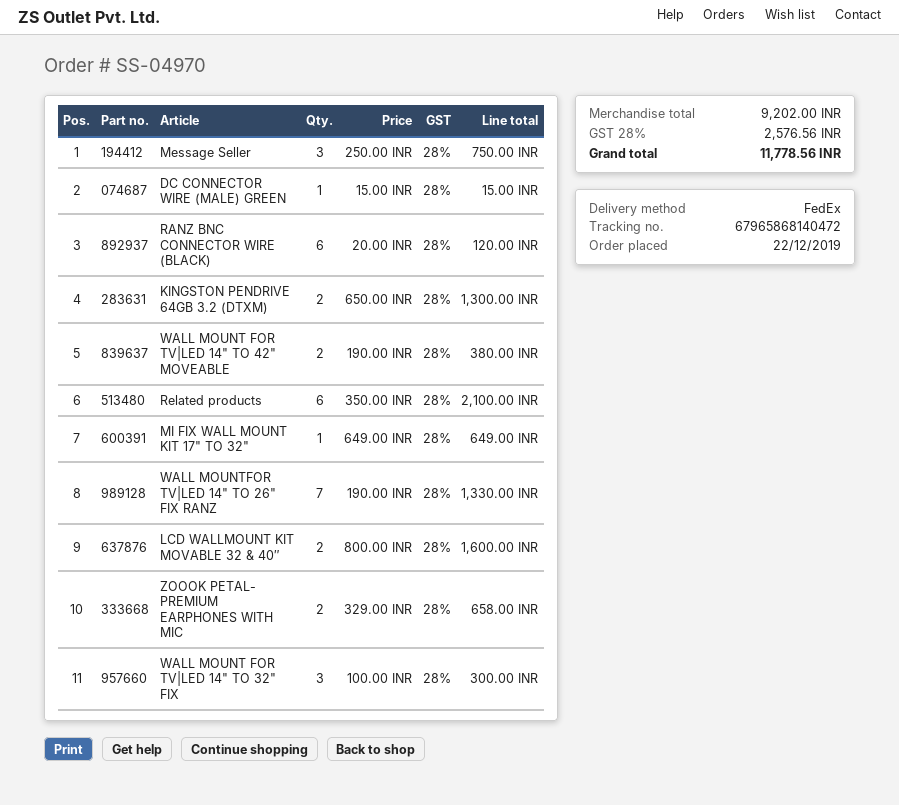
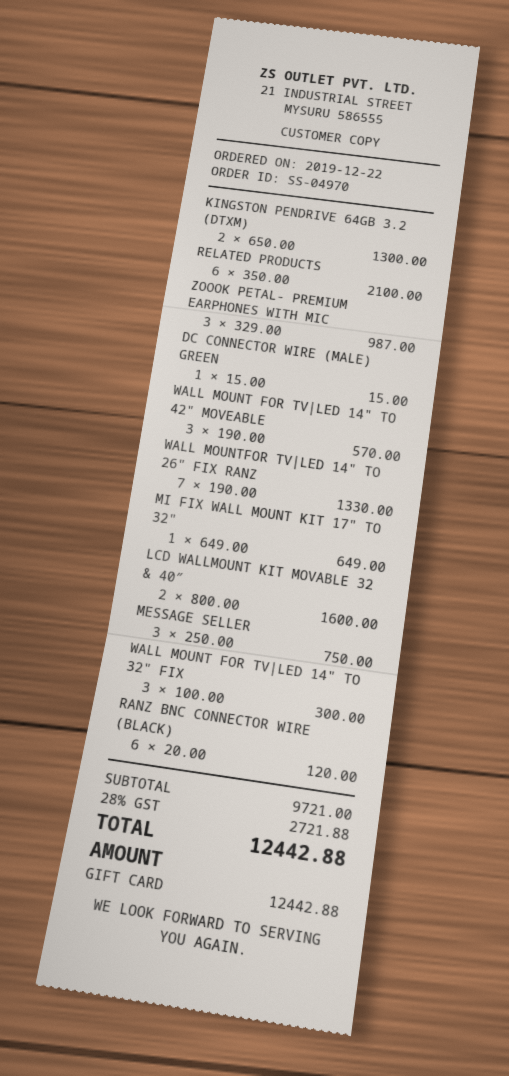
WALL MOUNT FOR TV|LED 14" TO 42" MOVEABLE: 2 x 190.00 = 380.00 -> 3 x 190.00 = 570.00
ZOOOK PETAL- PREMIUM EARPHONES WITH MIC: 2 x 329.00 = 658.00 -> 3 x 329.00 = 987.00
subtotal: 9202.00 -> 9721.00
tax: 28% = 2576.56 -> 28% = 2721.88
total: 11778.56 -> 12442.88

